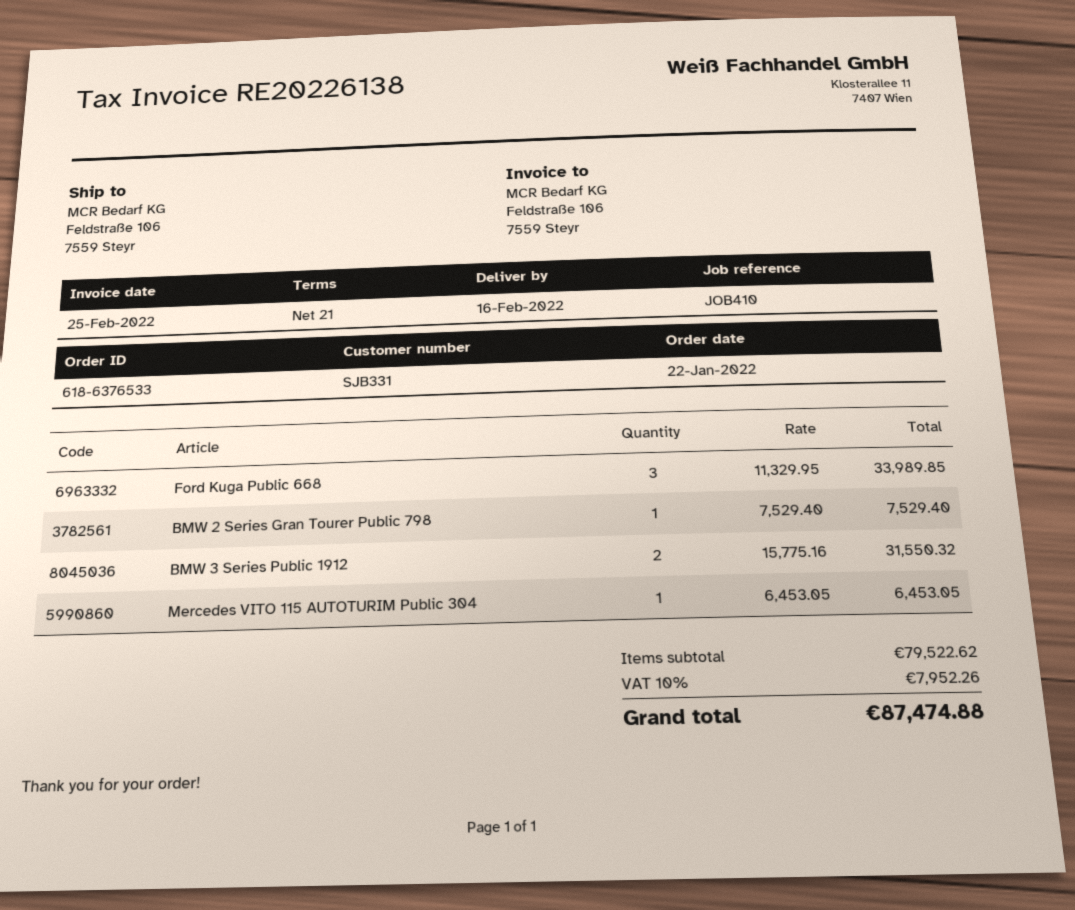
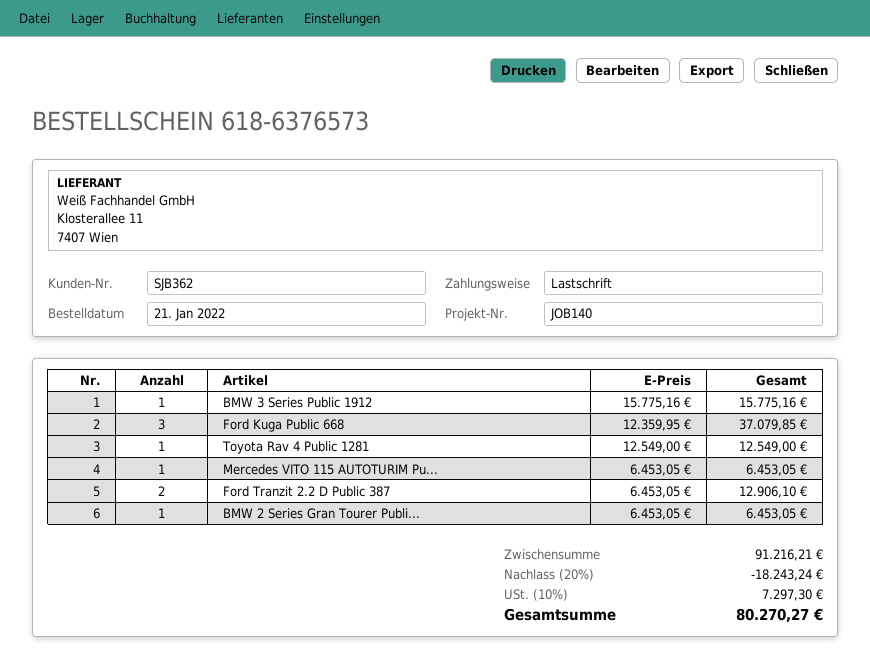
order number: 618-6376533 -> 618-6376573
order date: 2022-01-22 -> 2022-01-21
customer number: SJB331 -> SJB362
reference: JOB410 -> JOB140
Ford Kuga Public 668: 3 x 11329.95 = 33989.85 -> 3 x 12359.95 = 37079.85
BMW 2 Series Gran Tourer Public 798: 1 x 7529.40 = 7529.40 -> 1 x 6453.05 = 6453.05
BMW 3 Series Public 1912: 2 x 15775.16 = 31550.32 -> 1 x 15775.16 = 15775.16
Toyota Rav 4 Public 1281: none -> 1 x 12549.00 = 12549.00
Ford Tranzit 2.2 D Public 387: none -> 2 x 6453.05 = 12906.10
subtotal: 79522.62 -> 91216.21
discount: none -> 20% = 18243.24
tax: 10% = 7952.26 -> 10% = 7297.30
total: 87474.88 -> 80270.27

